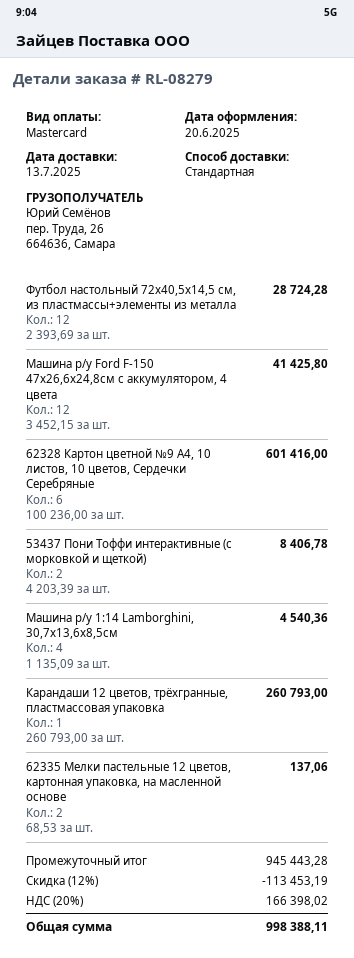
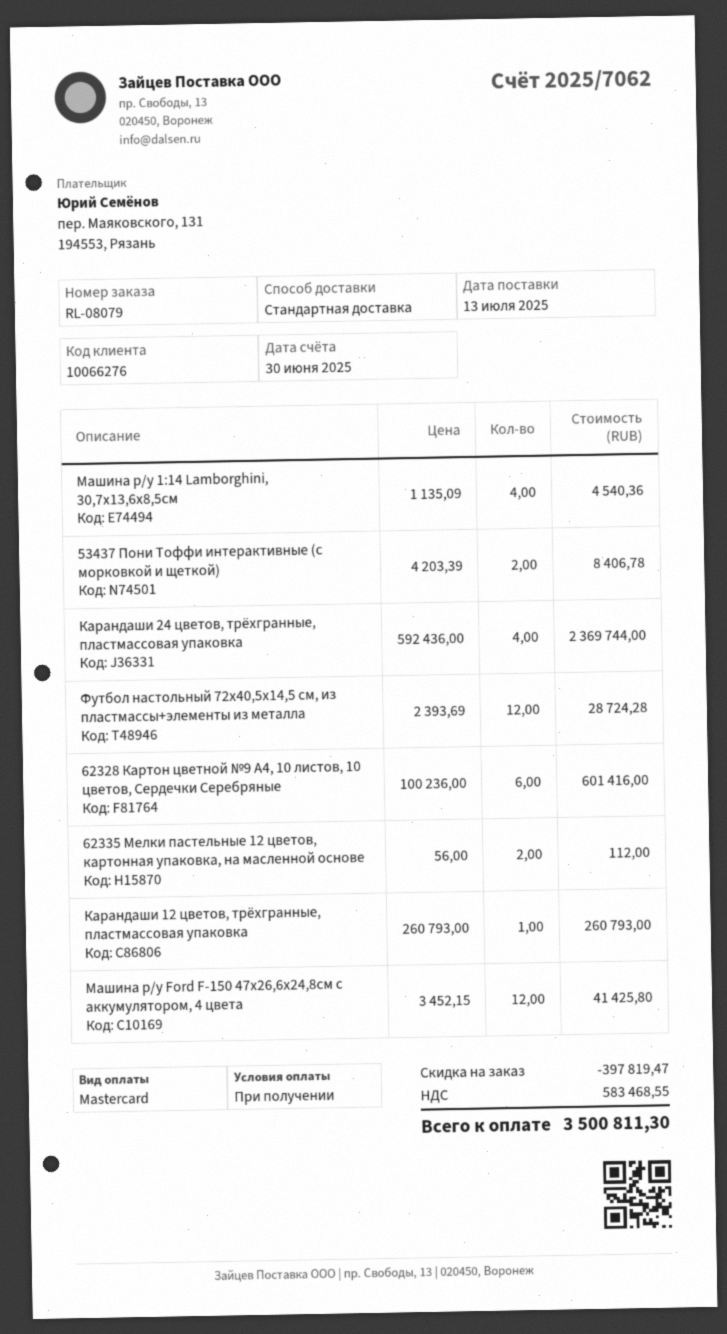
order number: RL-08279 -> RL-08079
62335 Мелки пастельные 12 цветов, картонная упаковка, на масленной основе: 2 x 68.53 = 137.06 -> 2 x 56.00 = 112.00
Карандаши 24 цветов, трёхгранные, пластмассовая упаковка: none -> 4 x 592436.00 = 2369744.00
discount: 113453.19 -> 397819.47
tax: 166398.02 -> 583468.55
total: 998388.11 -> 3500811.30

